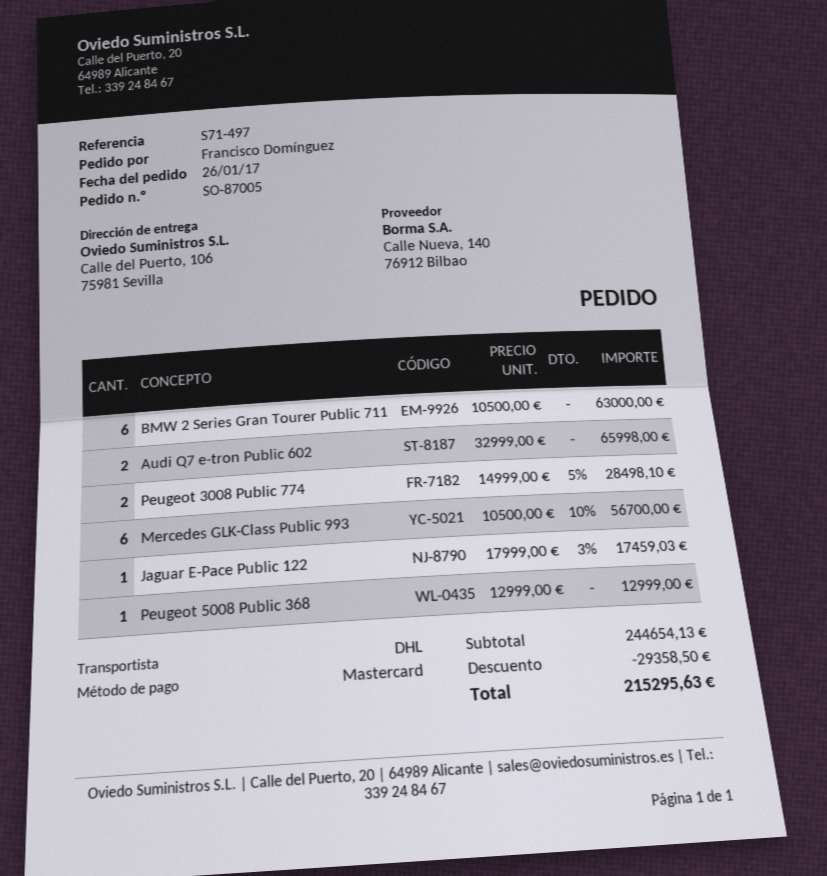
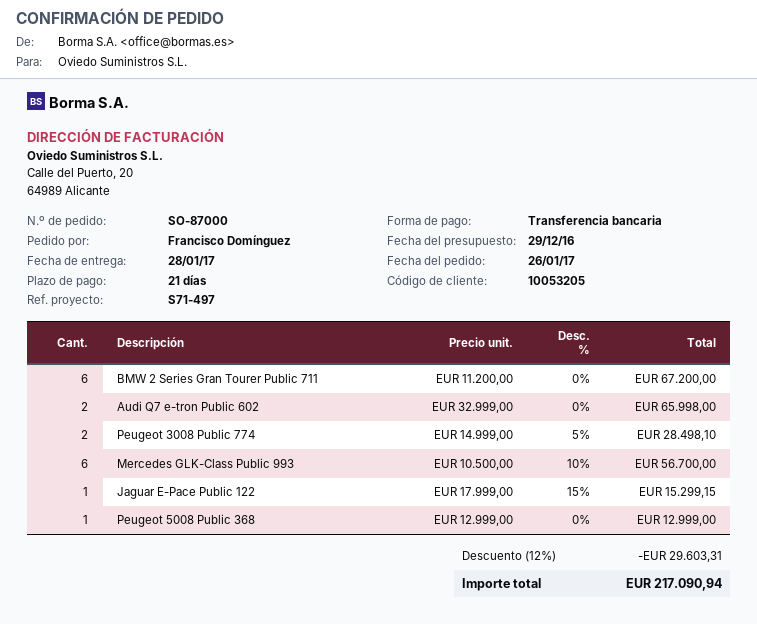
order number: SO-87005 -> SO-87000
payment method: Mastercard -> bank transfer
BMW 2 Series Gran Tourer Public 711: 6 x 10500.00 = 63000.00 -> 6 x 11200.00 = 67200.00
Jaguar E-Pace Public 122: 1 x 17999.00 - 3% = 17459.03 -> 1 x 17999.00 - 15% = 15299.15
discount: 29358.50 -> 29603.31
total: 215295.63 -> 217090.94

